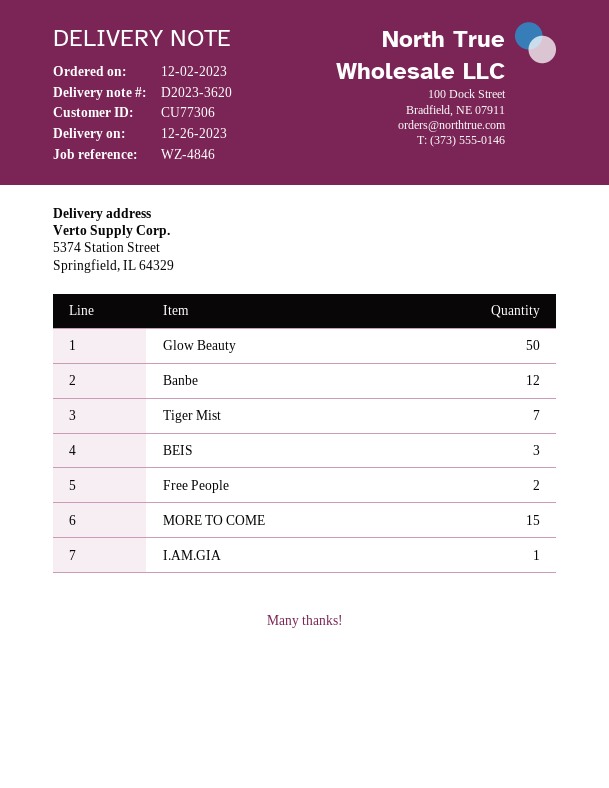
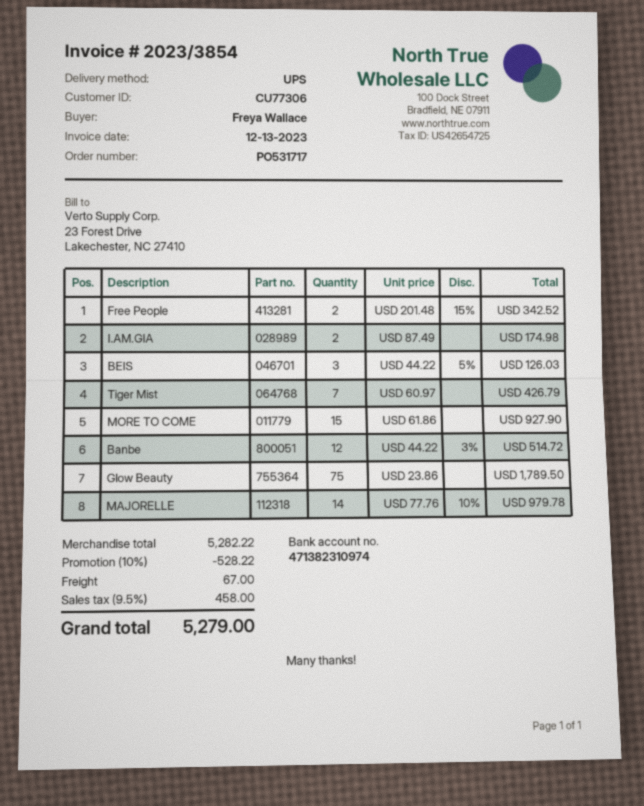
Glow Beauty: 50 -> 75
I.AM.GIA: 1 -> 2
MAJORELLE: none -> 14

